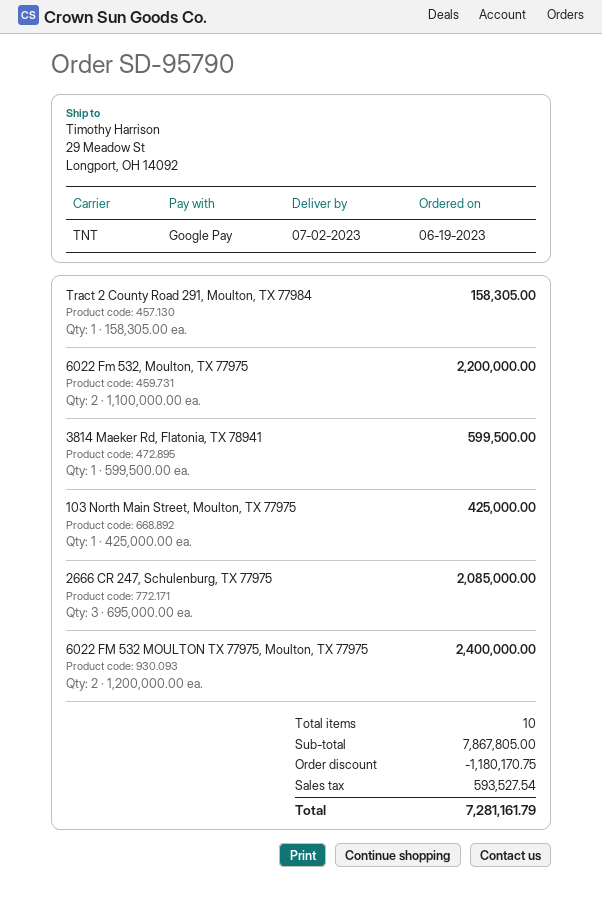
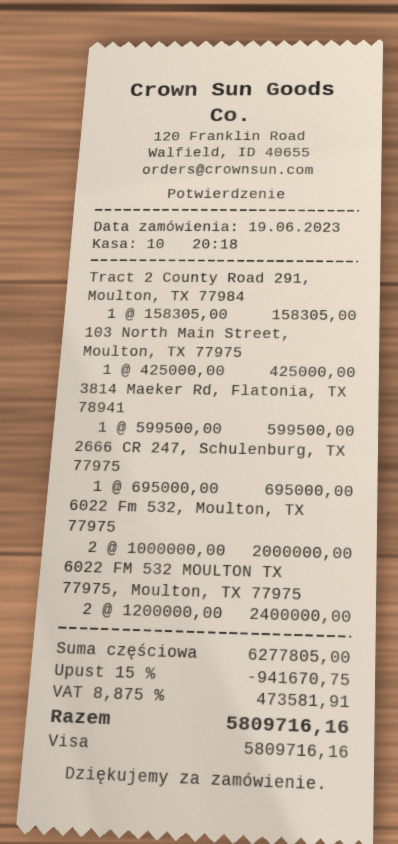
payment method: Google Pay -> Visa
6022 Fm 532, Moulton, TX 77975: 2 x 1100000.00 = 2200000.00 -> 2 x 1000000.00 = 2000000.00
2666 CR 247, Schulenburg, TX 77975: 3 x 695000.00 = 2085000.00 -> 1 x 695000.00 = 695000.00
subtotal: 7867805.00 -> 6277805.00
discount: 1180170.75 -> 941670.75
tax: 593527.54 -> 473581.91
total: 7281161.79 -> 5809716.16

